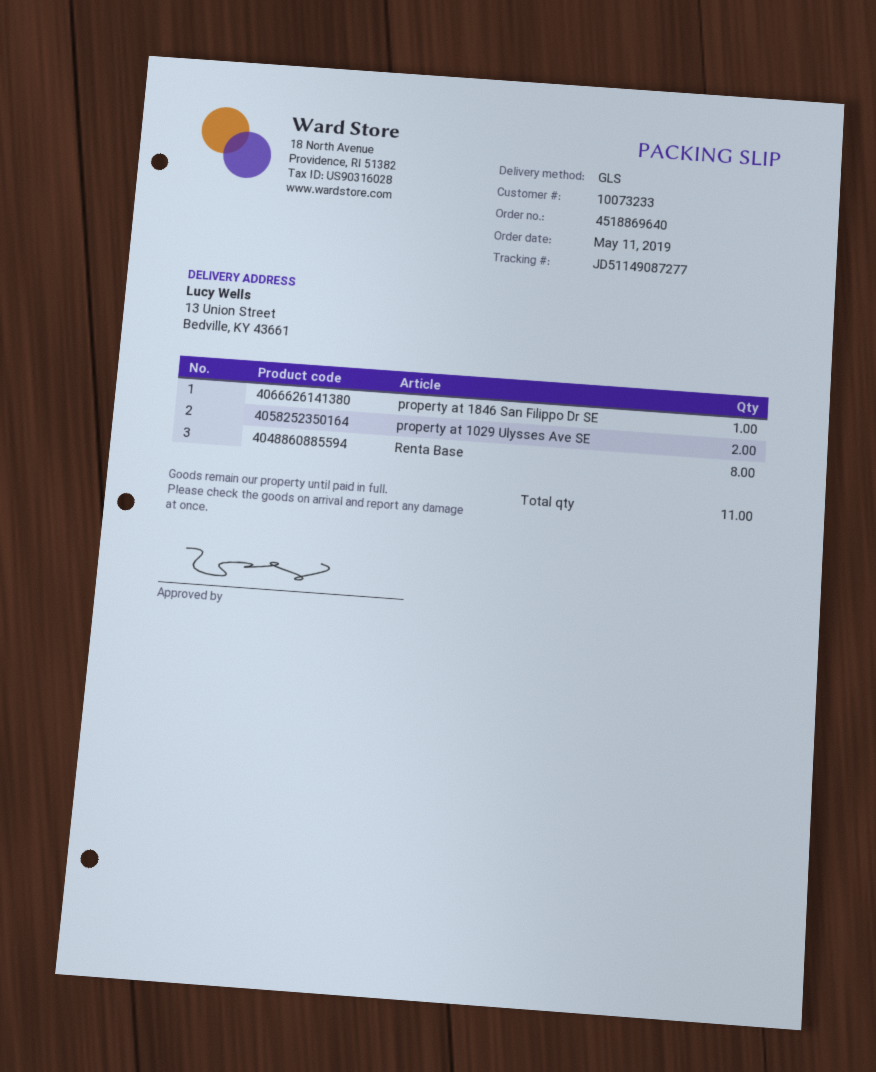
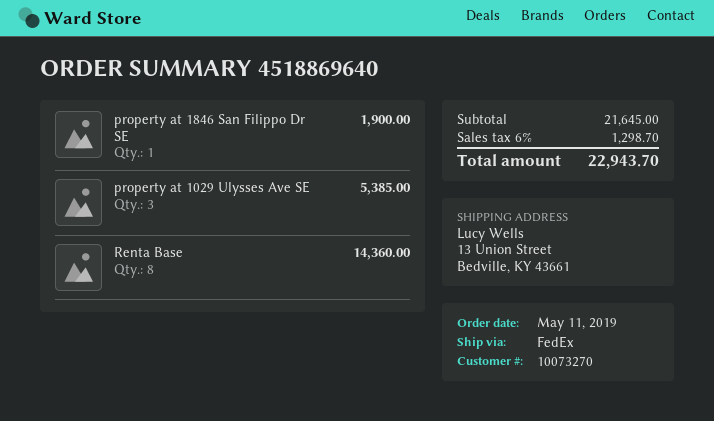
customer number: 10073233 -> 10073270
shipping method: GLS -> FedEx
property at 1029 Ulysses Ave SE: 2 -> 3

